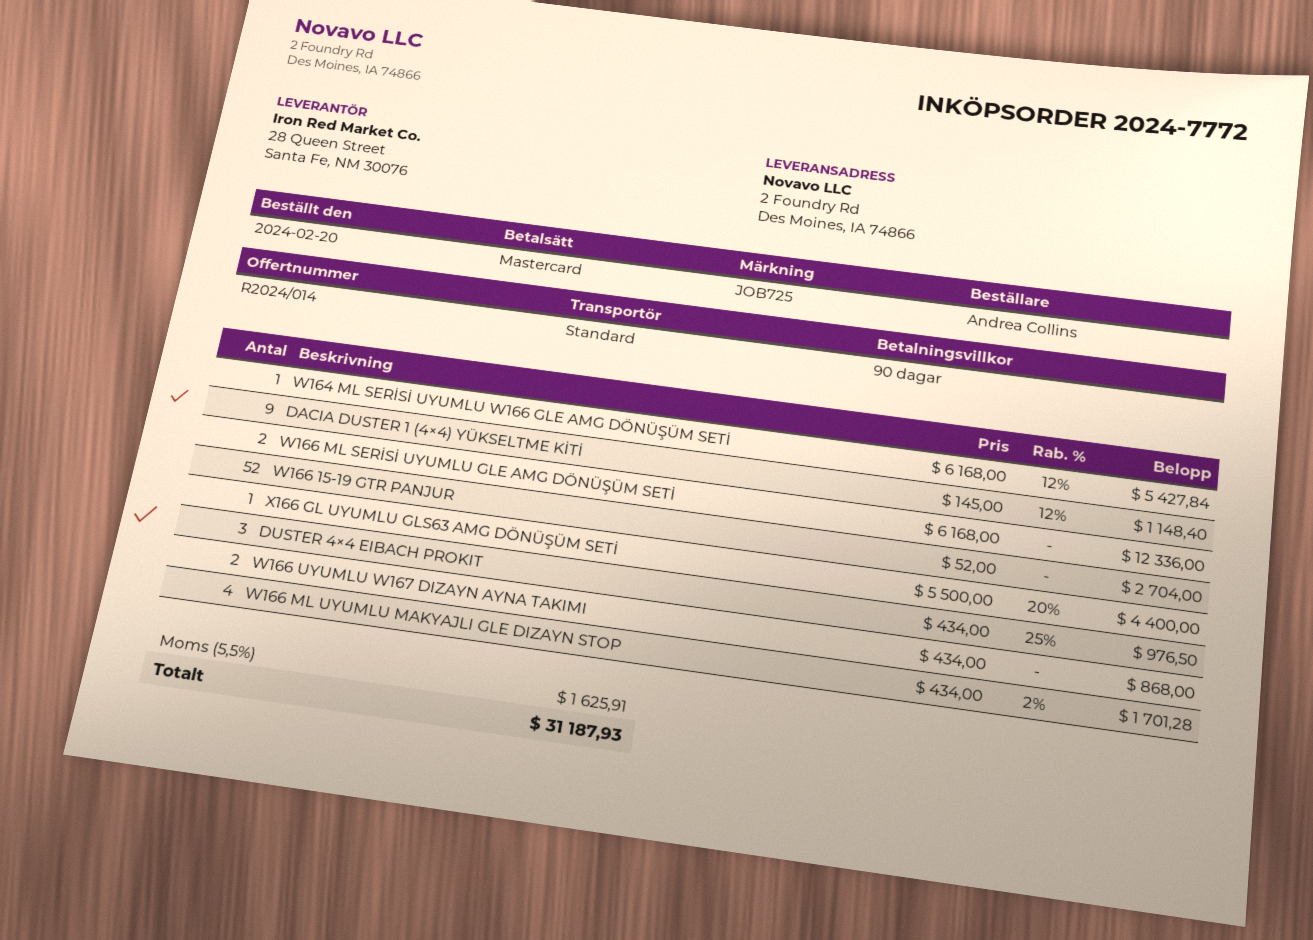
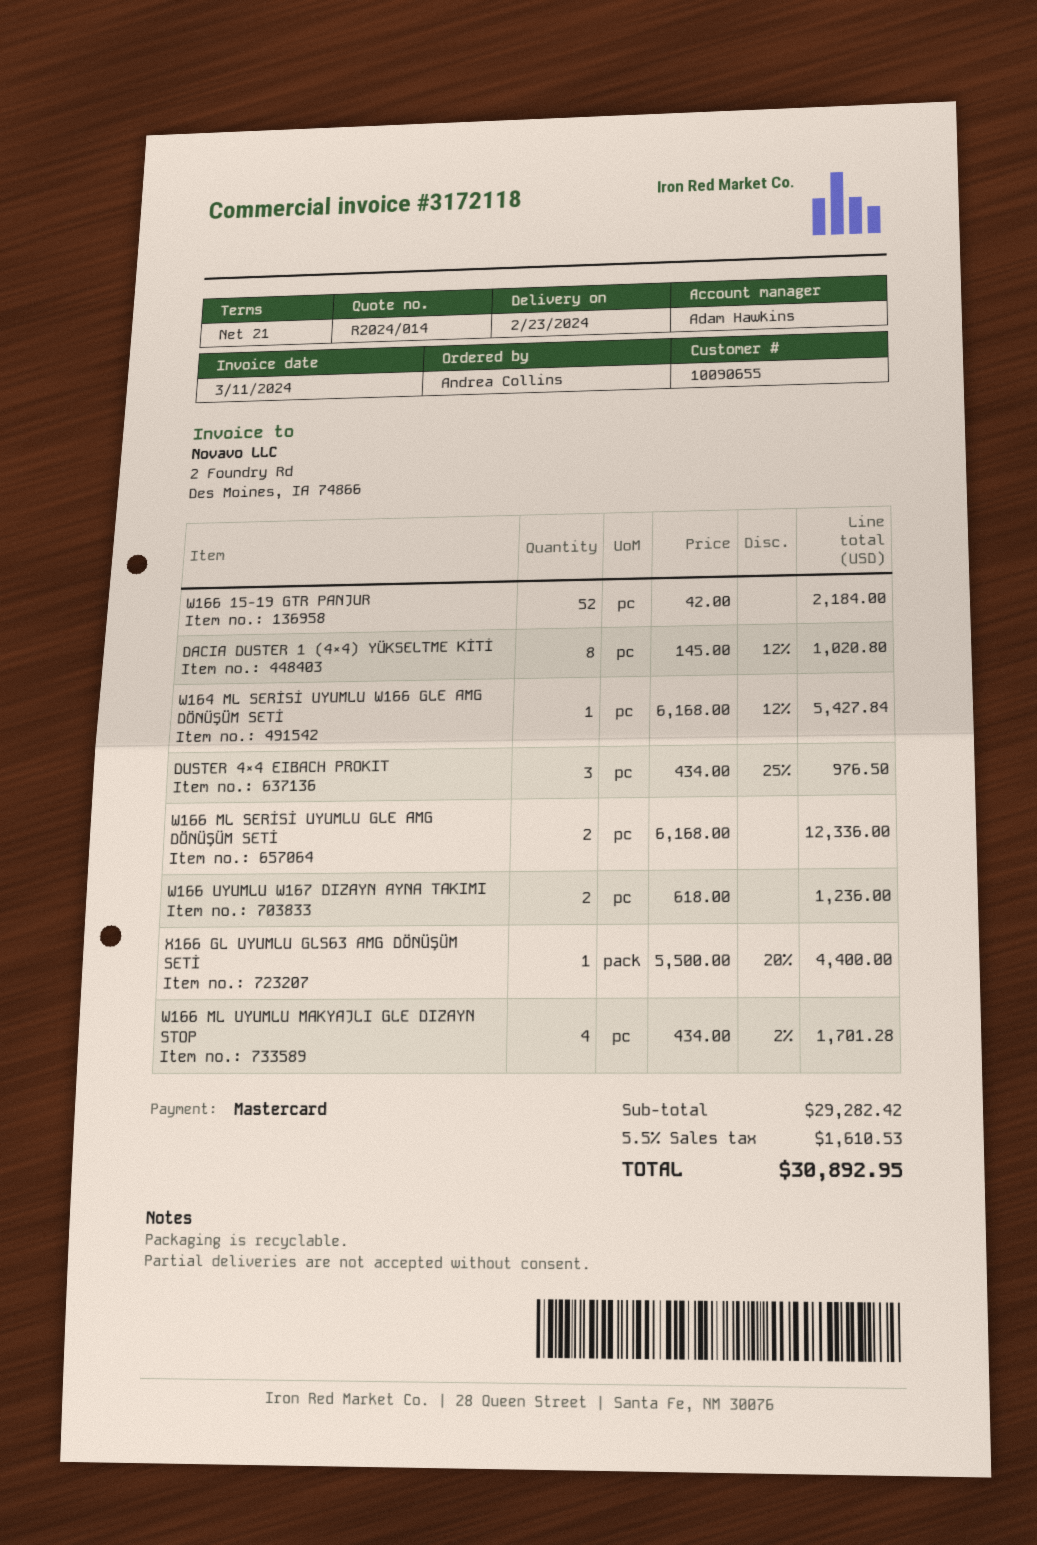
payment terms: 90 days -> 21 days
DACIA DUSTER 1 (4×4) YÜKSELTME KİTİ: 9 x 145.00 - 12% = 1148.40 -> 8 x 145.00 - 12% = 1020.80
W166 15-19 GTR PANJUR: 52 x 52.00 = 2704.00 -> 52 x 42.00 = 2184.00
W166 UYUMLU W167 DIZAYN AYNA TAKIMI: 2 x 434.00 = 868.00 -> 2 x 618.00 = 1236.00
tax: 5.5% = 1625.91 -> 5.5% = 1610.53
total: 31187.93 -> 30892.95

